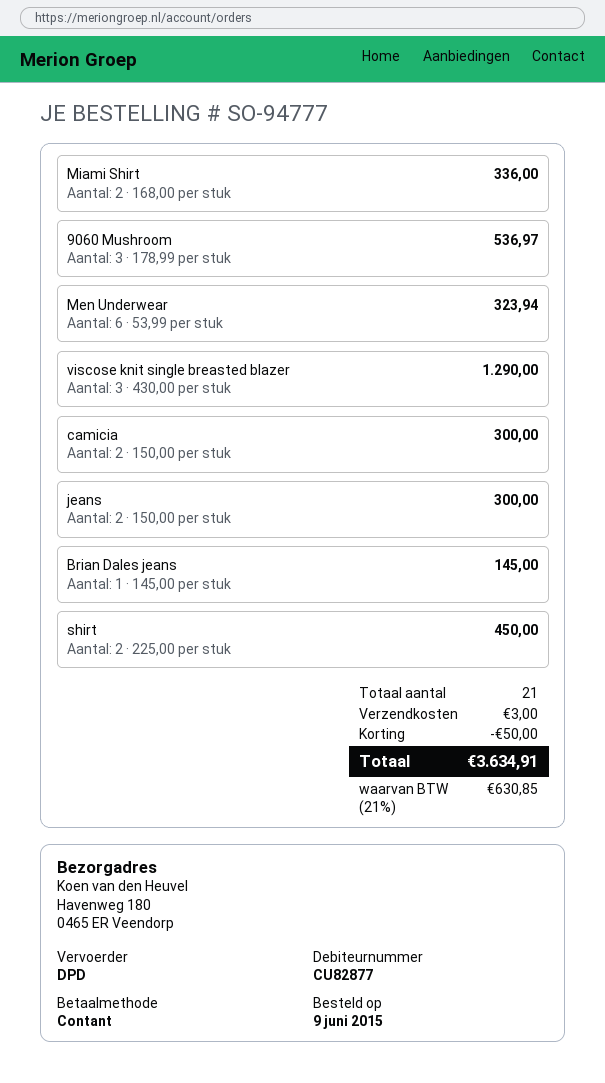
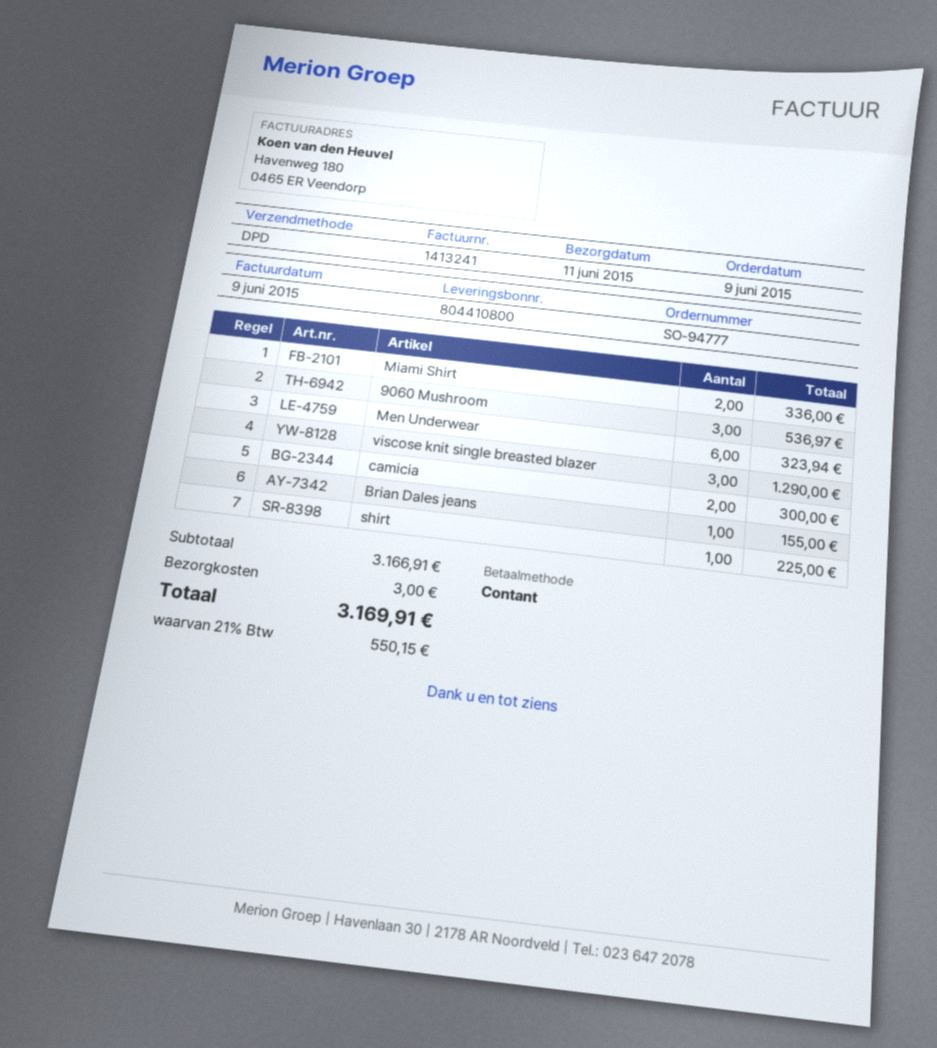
jeans: 2 for 300.00 -> none
Brian Dales jeans: 1 for 145.00 -> 1 for 155.00
shirt: 2 for 450.00 -> 1 for 225.00
discount: 50.00 -> none
tax: 21% = 630.85 -> 21% = 550.15
total: 3634.91 -> 3169.91

